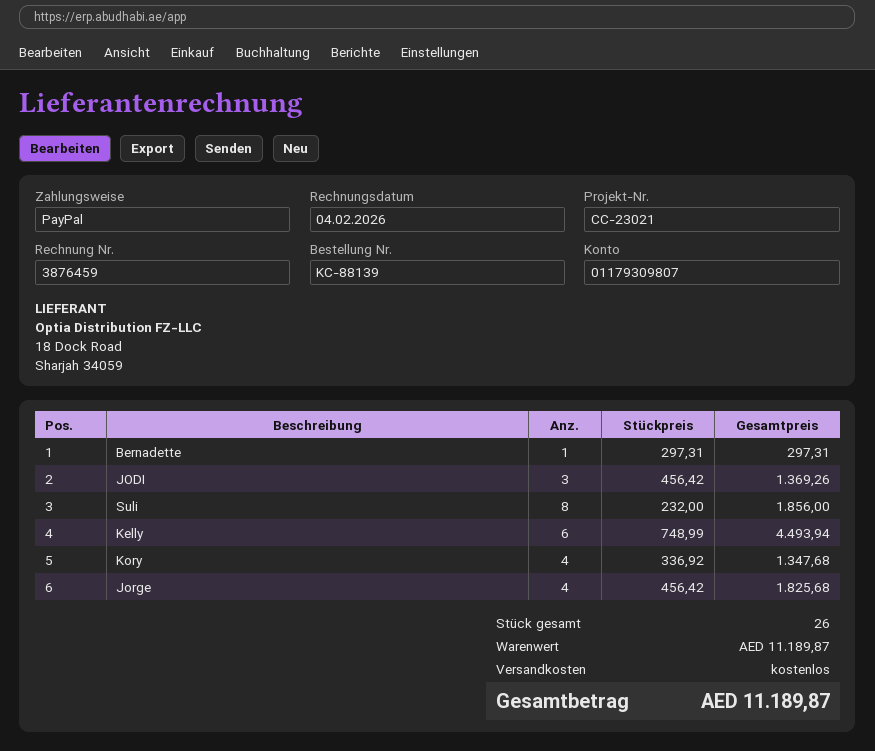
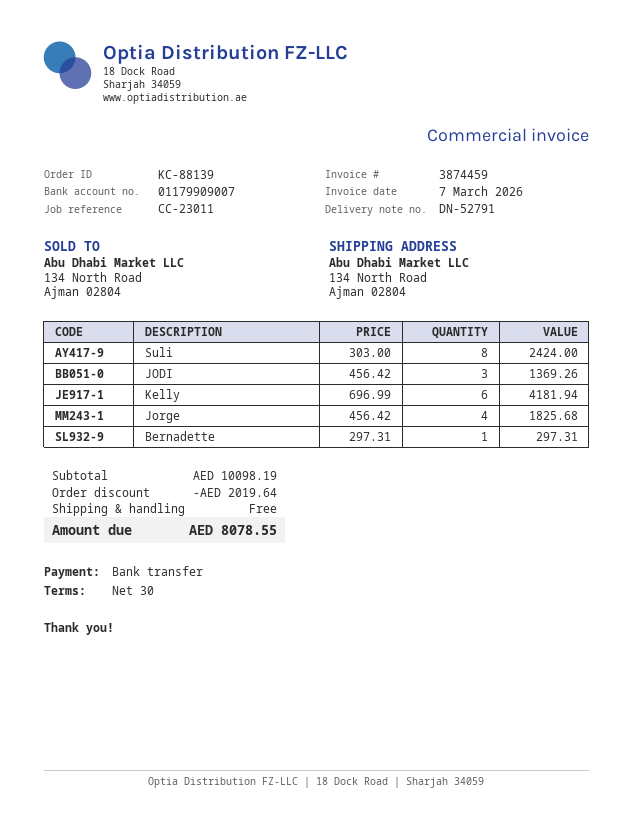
invoice number: 3876459 -> 3874459
invoice date: 2026-02-04 -> 2026-03-07
reference: CC-23021 -> CC-23011
payment method: PayPal -> bank transfer
bank account: 01179309807 -> 01179909007
Suli: 8 x 232.00 = 1856.00 -> 8 x 303.00 = 2424.00
Kelly: 6 x 748.99 = 4493.94 -> 6 x 696.99 = 4181.94
Kory: 4 x 336.92 = 1347.68 -> none
subtotal: 11189.87 -> 10098.19
discount: none -> 2019.64
total: 11189.87 -> 8078.55

